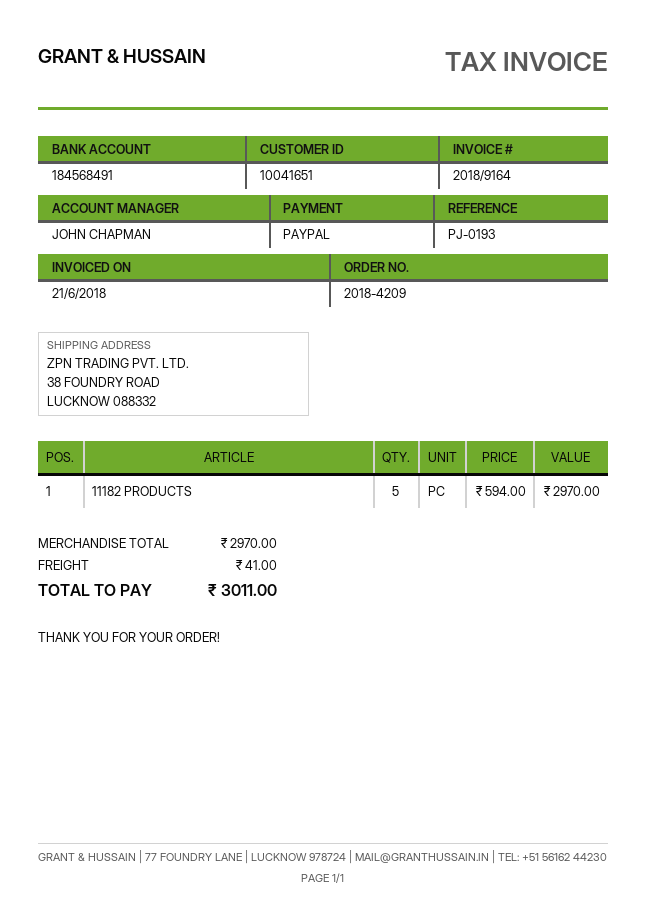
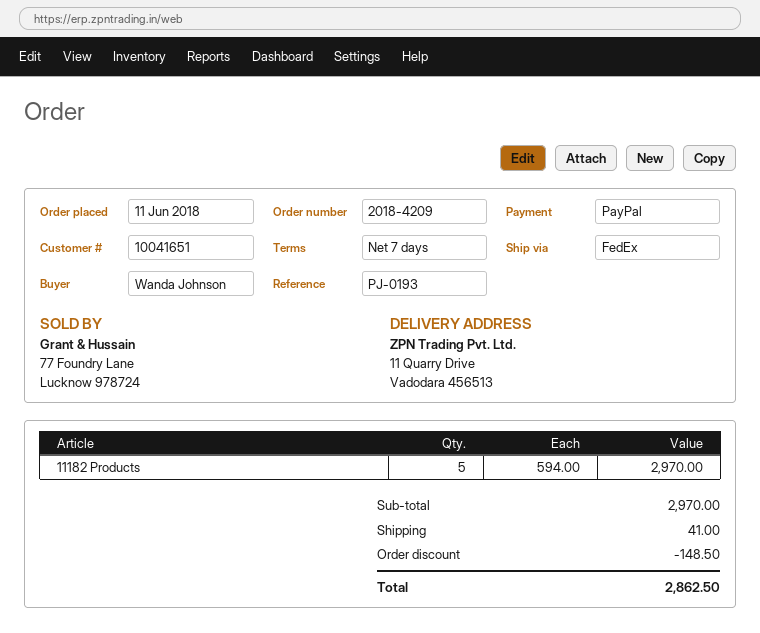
ship to: 38 FOUNDRY ROAD, LUCKNOW 088332 -> 11 Quarry Drive, Vadodara 456513
discount: none -> 148.50
total: 3011.00 -> 2862.50

